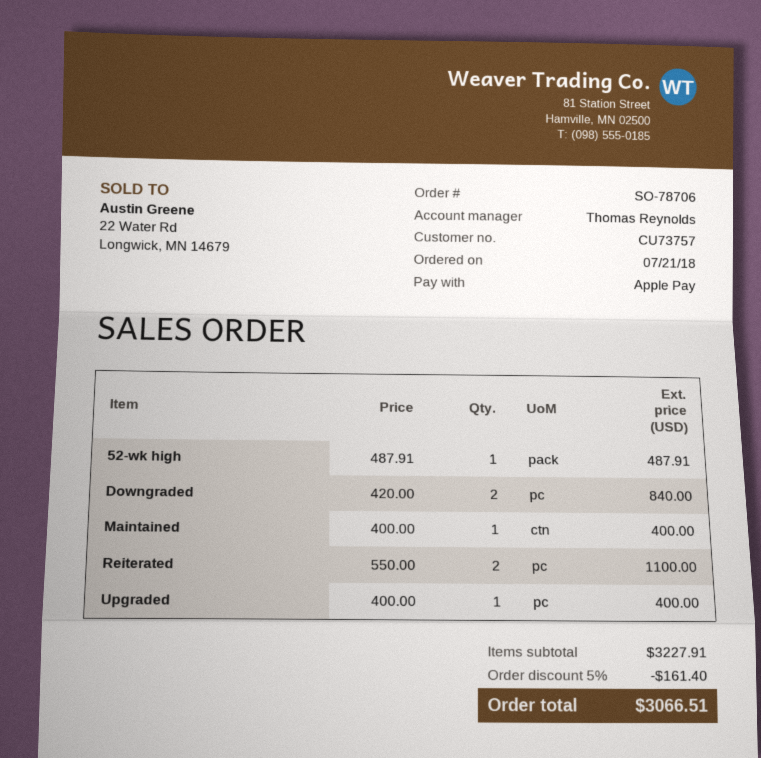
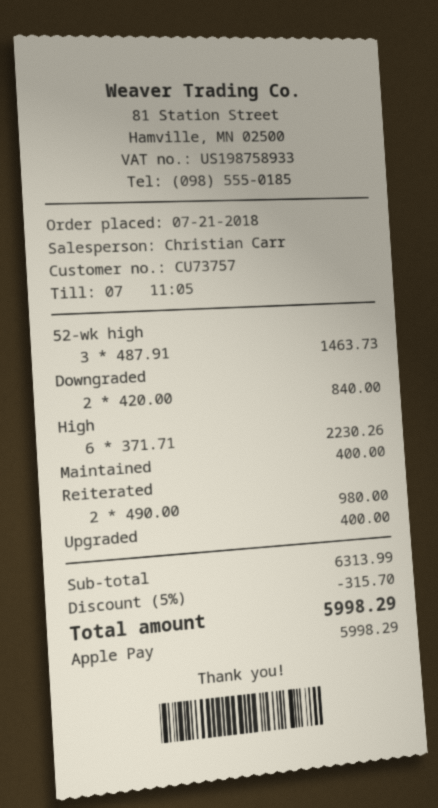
sales rep: Thomas Reynolds -> Christian Carr
52-wk high: 1 x 487.91 = 487.91 -> 3 x 487.91 = 1463.73
Reiterated: 2 x 550.00 = 1100.00 -> 2 x 490.00 = 980.00
High: none -> 6 x 371.71 = 2230.26
subtotal: 3227.91 -> 6313.99
discount: 5% = 161.40 -> 5% = 315.70
total: 3066.51 -> 5998.29

